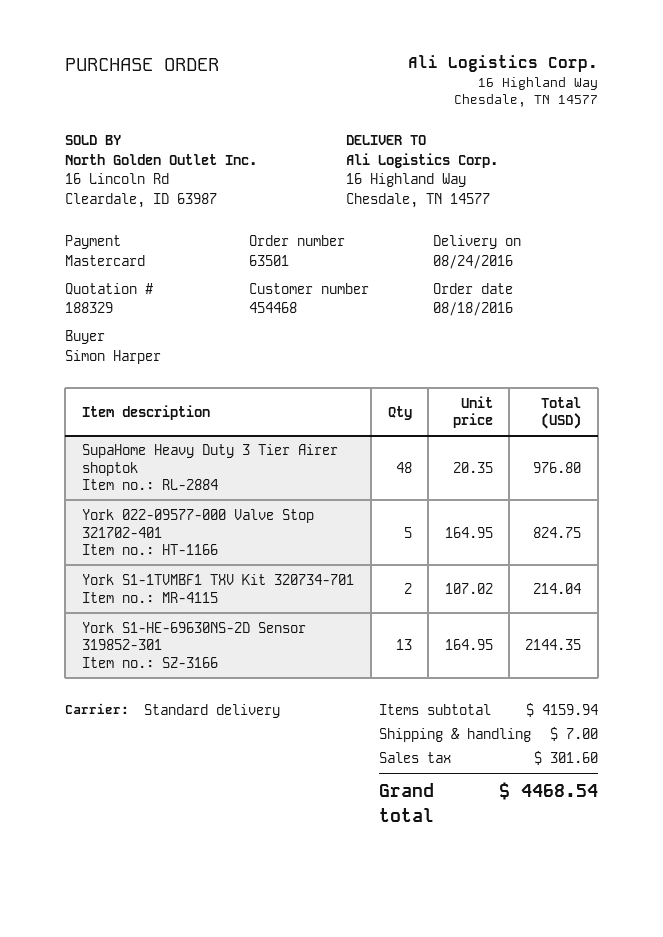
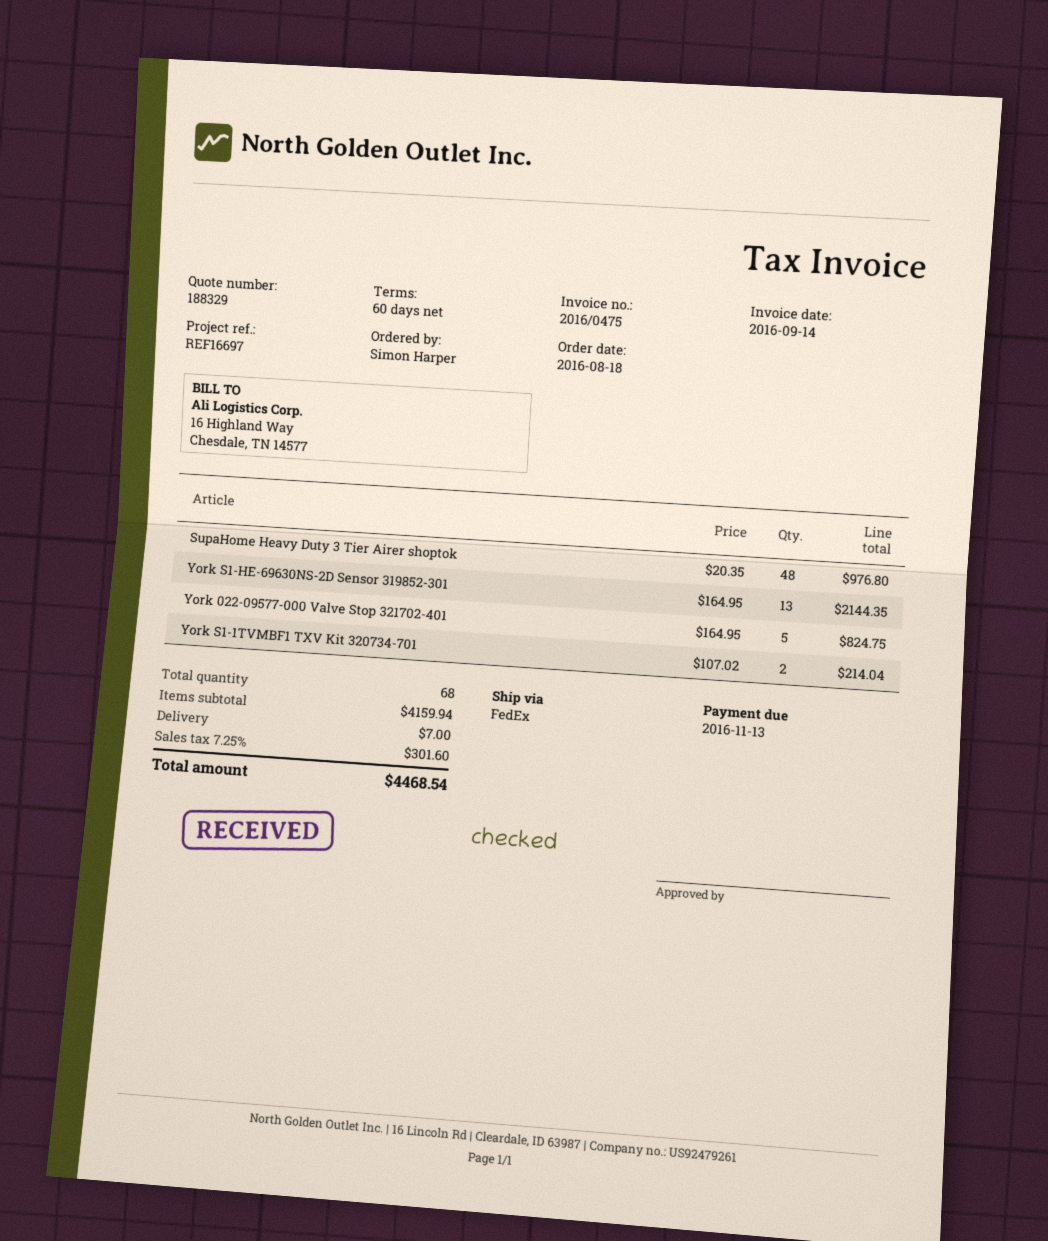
shipping method: standard -> FedEx

